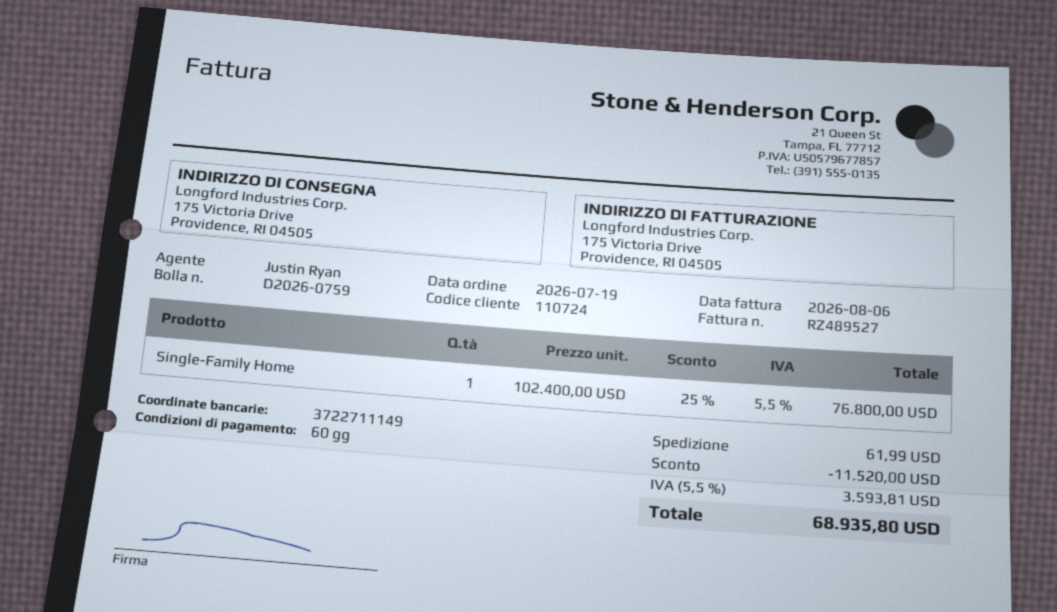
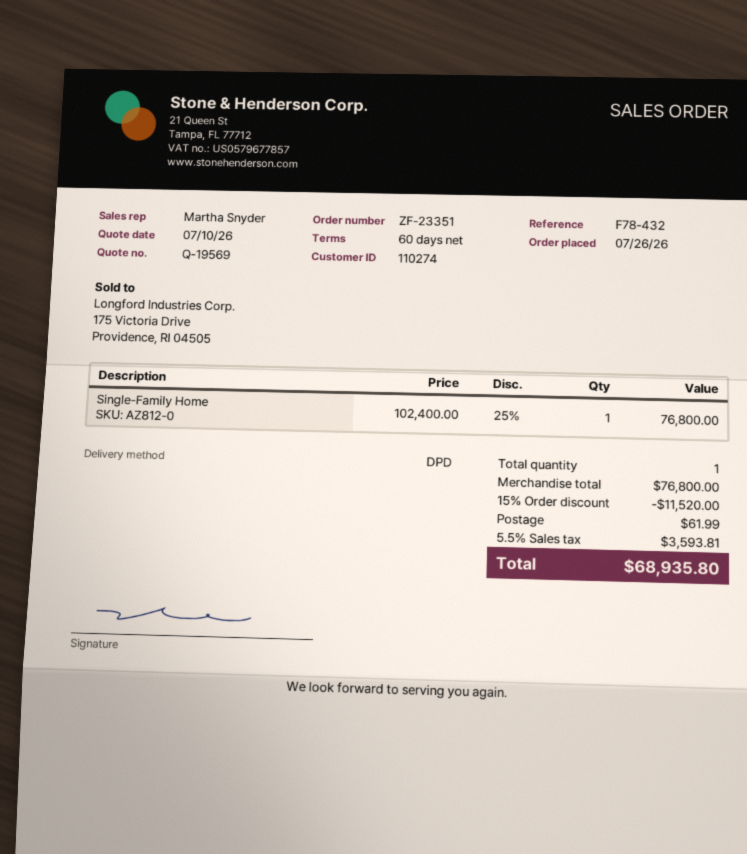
order date: 2026-07-19 -> 2026-07-26
customer number: 110724 -> 110274
sales rep: Justin Ryan -> Martha Snyder

